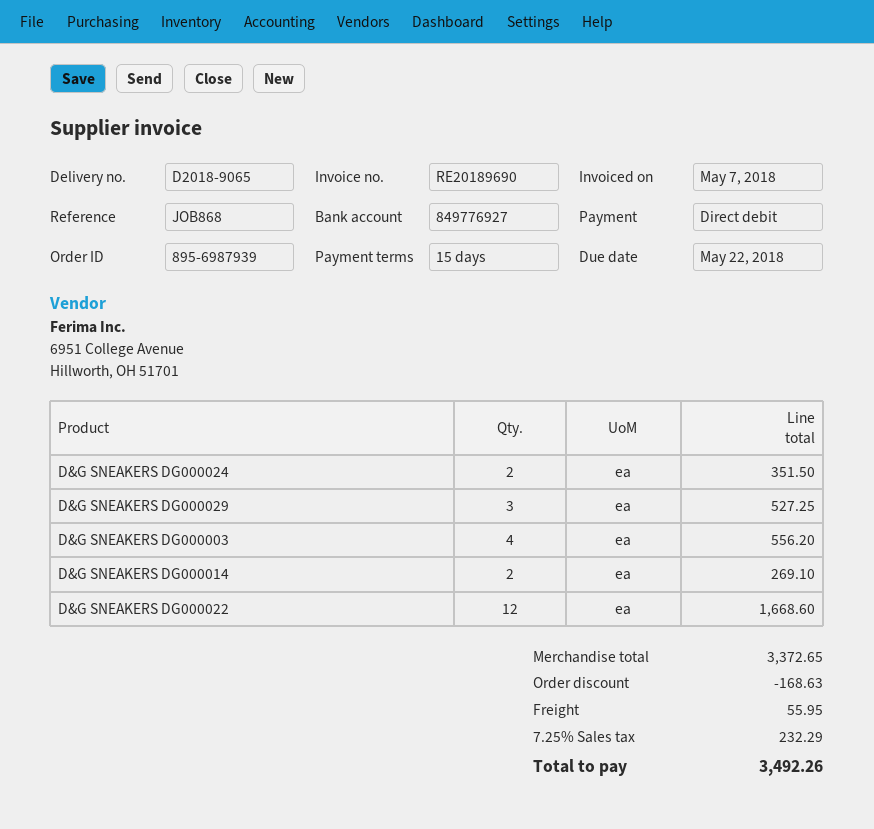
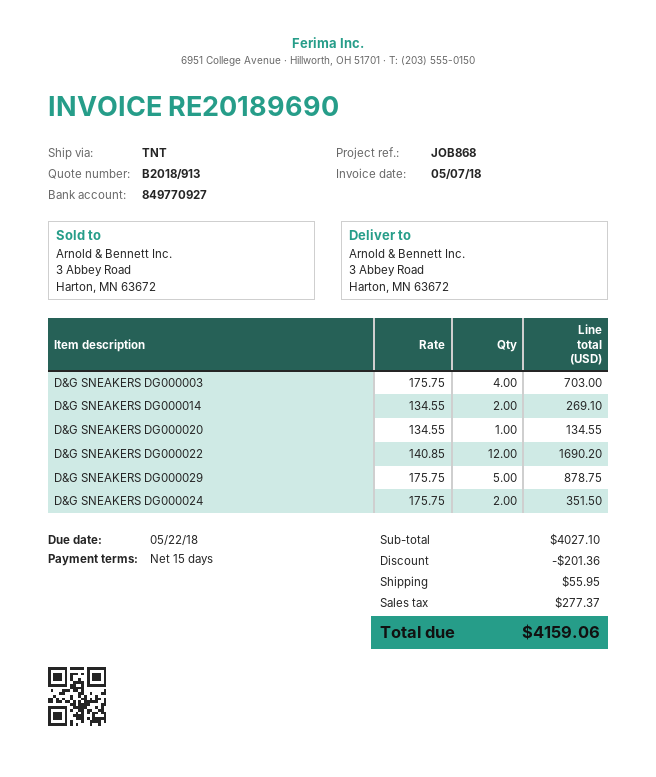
bank account: 849776927 -> 849770927
D&G SNEAKERS DG000029: 3 for 527.25 -> 5 for 878.75
D&G SNEAKERS DG000003: 4 for 556.20 -> 4 for 703.00
D&G SNEAKERS DG000022: 12 for 1668.60 -> 12 for 1690.20
D&G SNEAKERS DG000020: none -> 1 for 134.55
subtotal: 3372.65 -> 4027.10
discount: 168.63 -> 201.36
tax: 232.29 -> 277.37
total: 3492.26 -> 4159.06

